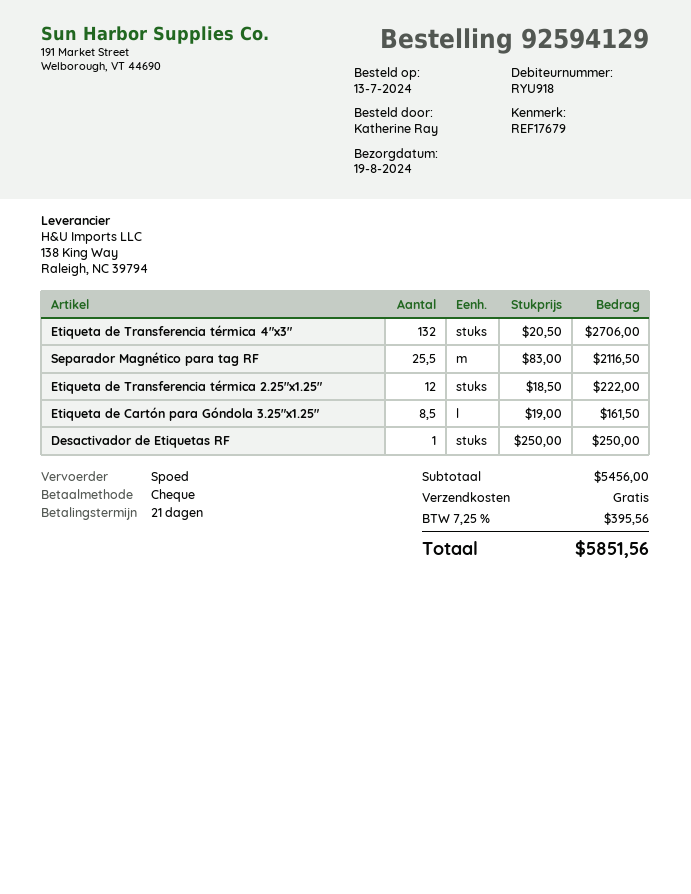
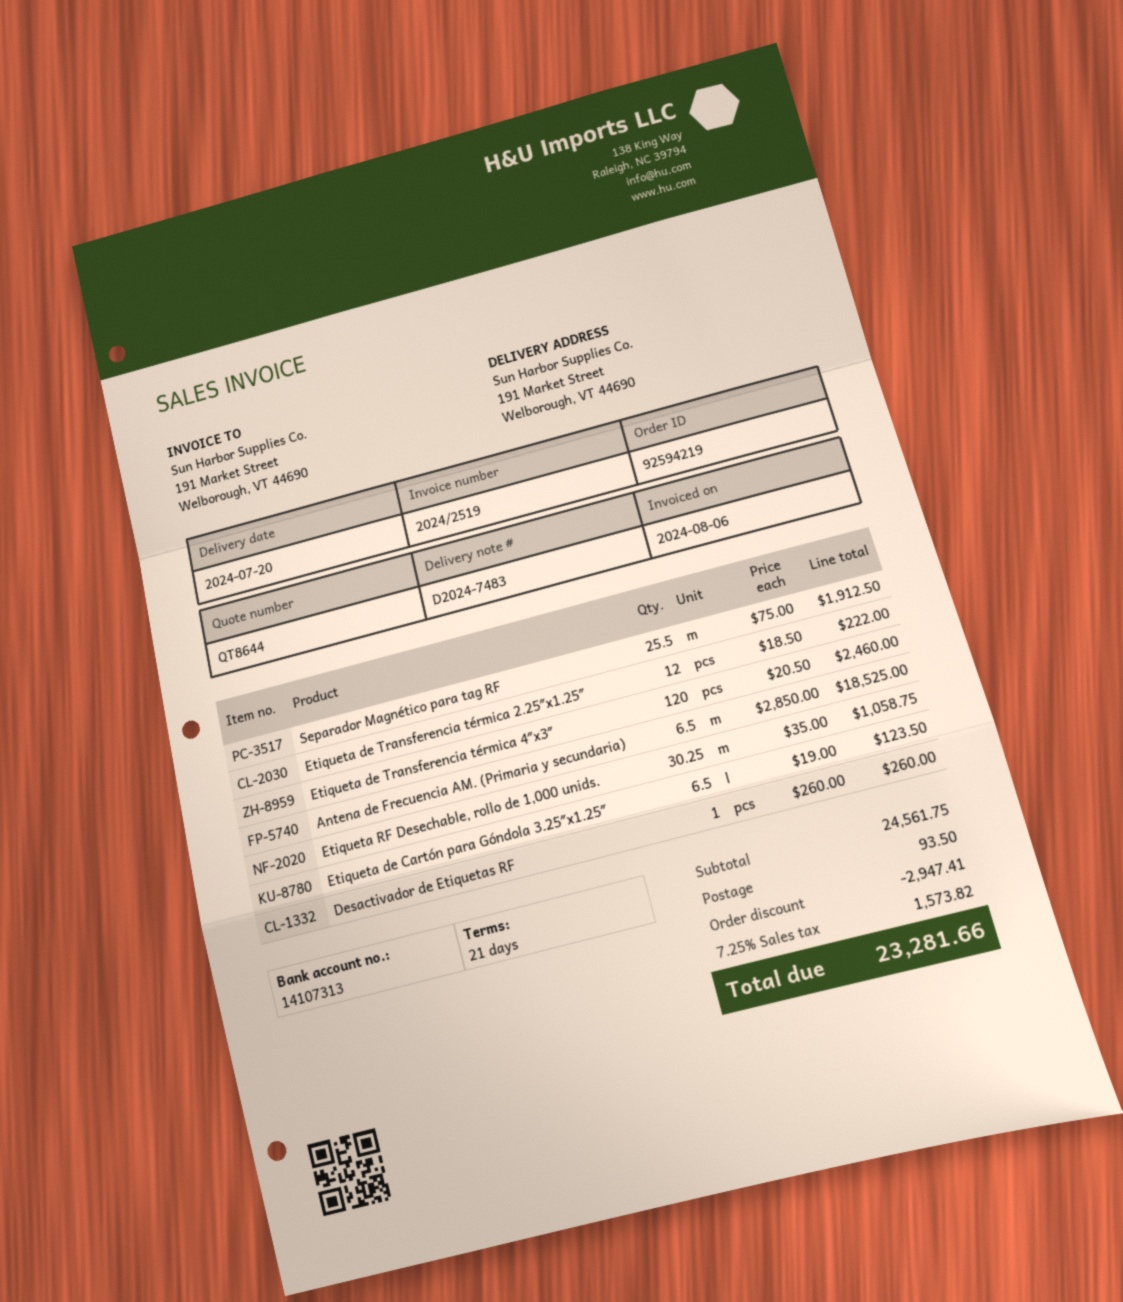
order number: 92594129 -> 92594219
delivery date: 2024-08-19 -> 2024-07-20
Etiqueta de Transferencia térmica 4″x3″: 132 x 20.50 = 2706.00 -> 120 x 20.50 = 2460.00
Separador Magnético para tag RF: 25.5 x 83.00 = 2116.50 -> 25.5 x 75.00 = 1912.50
Etiqueta de Cartón para Góndola 3.25″x1.25″: 8.5 x 19.00 = 161.50 -> 6.5 x 19.00 = 123.50
Desactivador de Etiquetas RF: 1 x 250.00 = 250.00 -> 1 x 260.00 = 260.00
Antena de Frecuencia AM. (Primaria y secundaria): none -> 6.5 x 2850.00 = 18525.00
Etiqueta RF Desechable, rollo de 1,000 unids.: none -> 30.25 x 35.00 = 1058.75
subtotal: 5456.00 -> 24561.75
discount: none -> 2947.41
shipping: 0.00 -> 93.50
tax: 7.25% = 395.56 -> 7.25% = 1573.82
total: 5851.56 -> 23281.66

